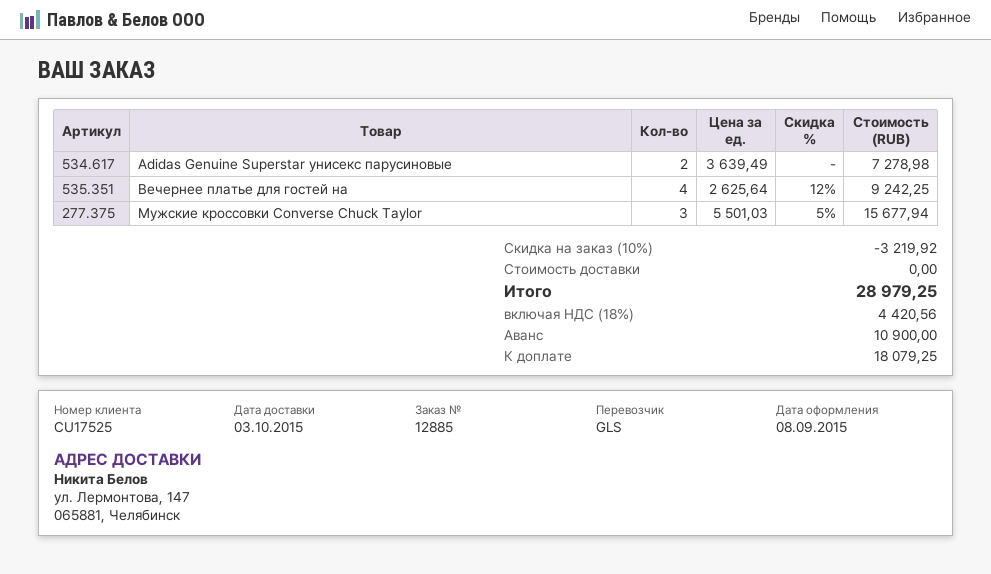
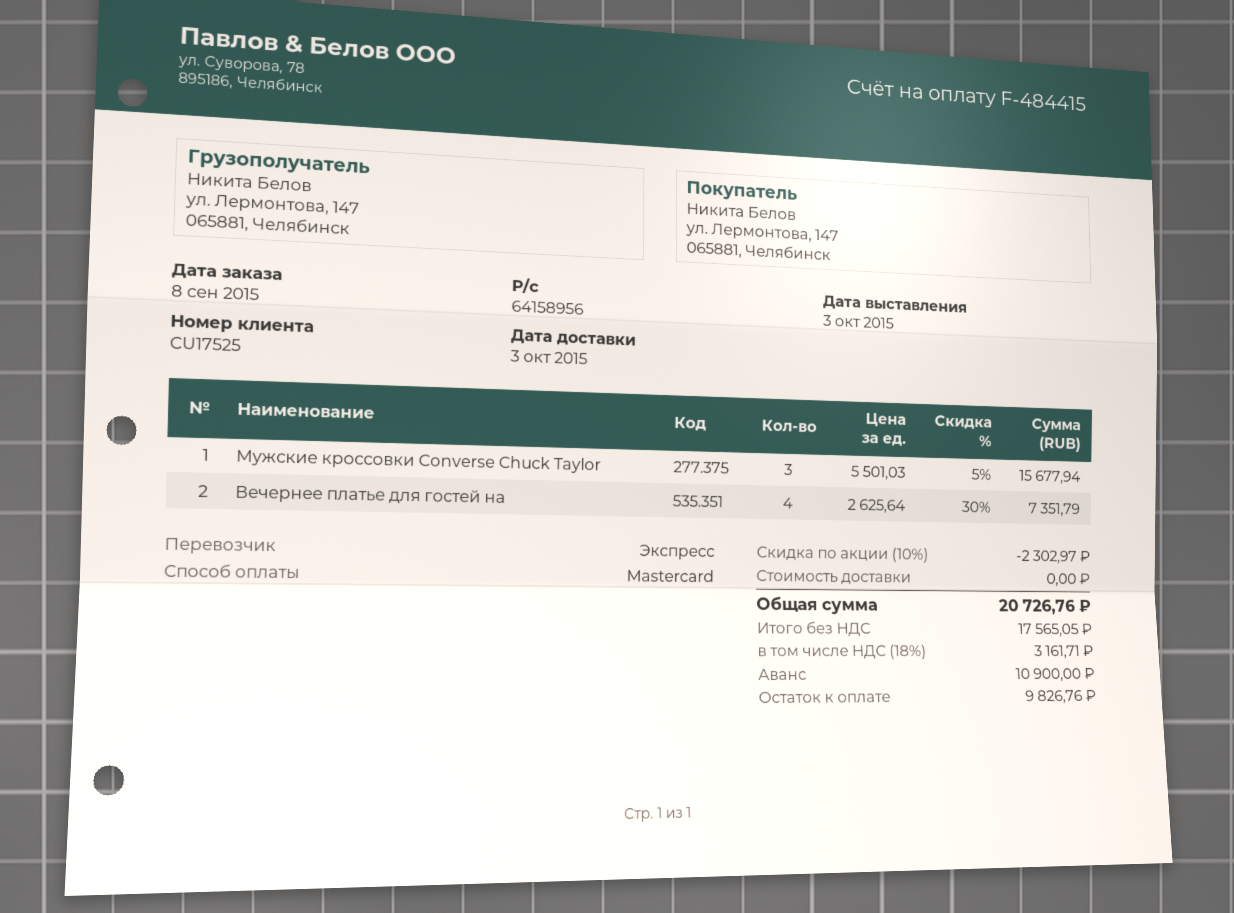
shipping method: GLS -> express
Adidas Genuine Superstar унисекс парусиновые: 2 x 3639.49 = 7278.98 -> none
Вечернее платье для гостей на: 4 x 2625.64 - 12% = 9242.25 -> 4 x 2625.64 - 30% = 7351.79
discount: 10% = 3219.92 -> 10% = 2302.97
tax: 18% = 4420.56 -> 18% = 3161.71
total: 28979.25 -> 20726.76
balance: 18079.25 -> 9826.76

